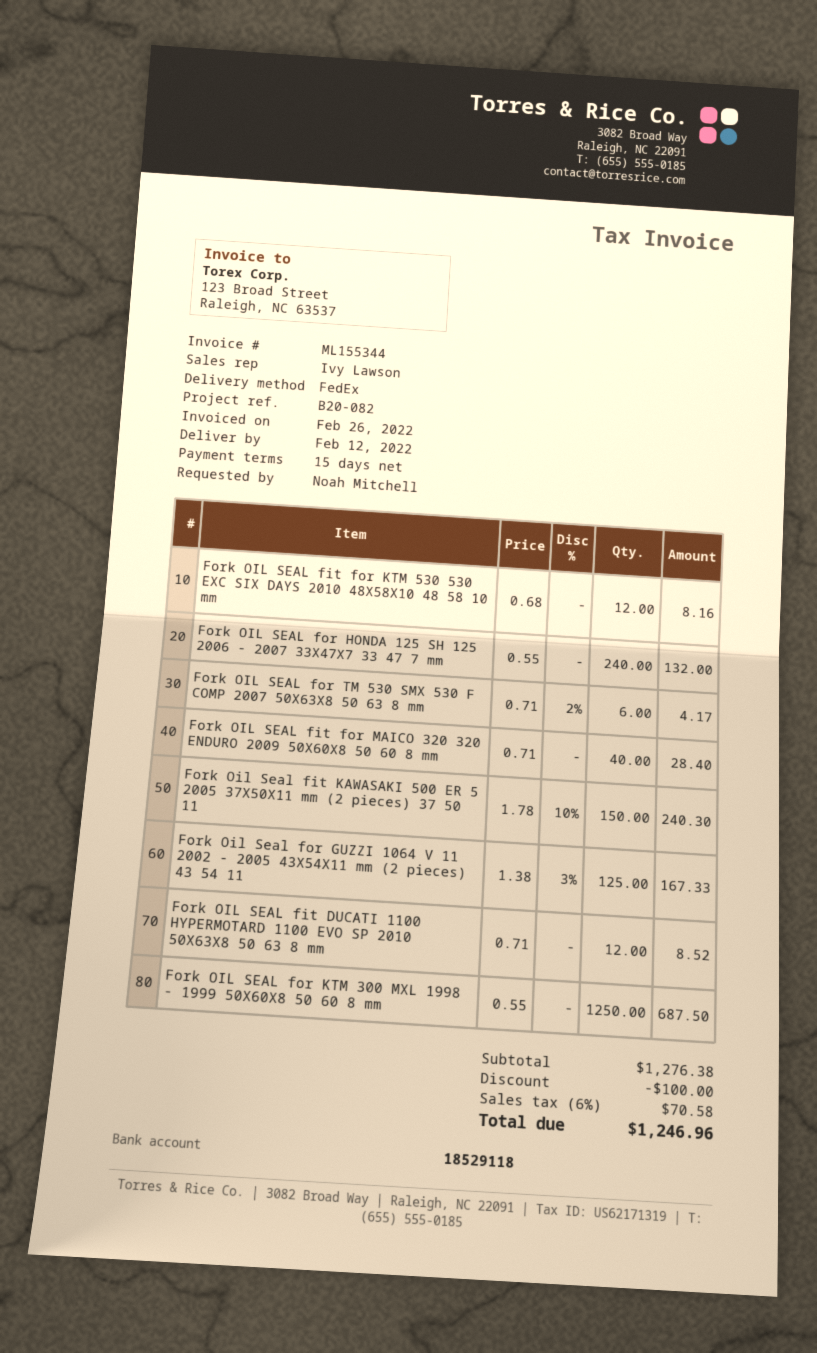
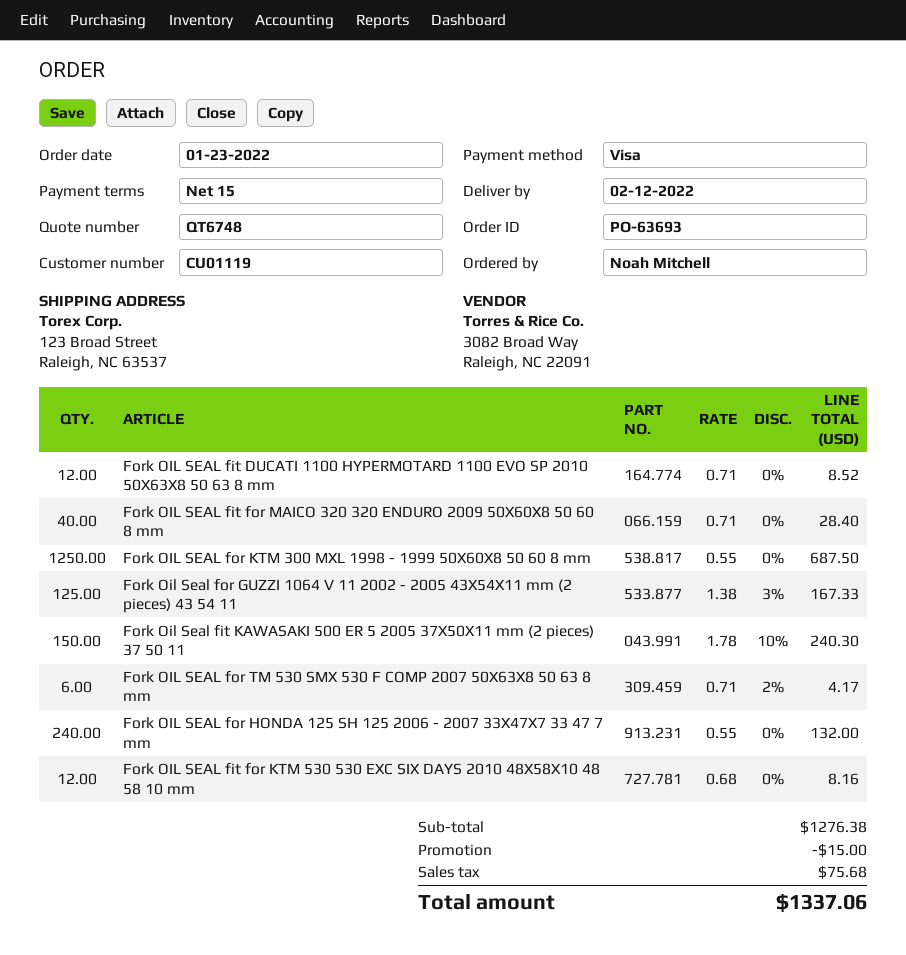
discount: 100.00 -> 15.00
tax: 70.58 -> 75.68
total: 1246.96 -> 1337.06

